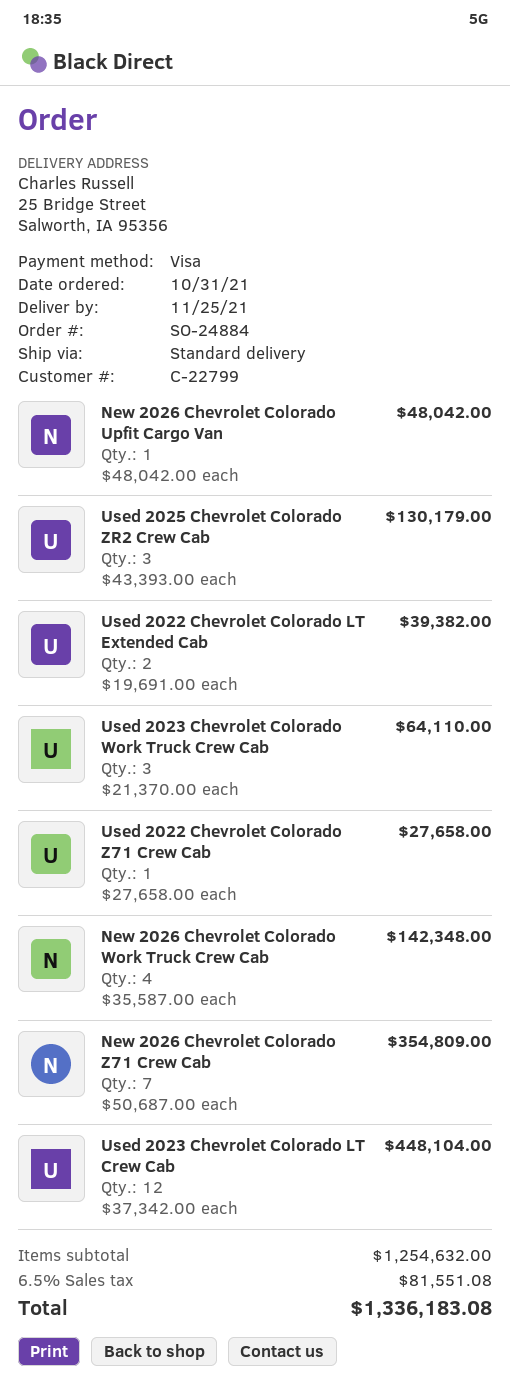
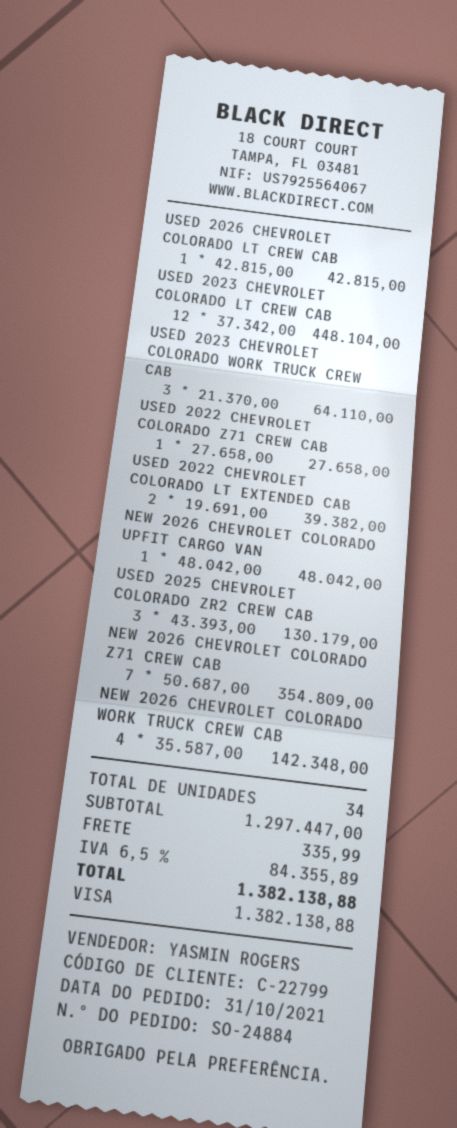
USED 2026 CHEVROLET COLORADO LT CREW CAB: none -> 1 x 42815.00 = 42815.00
subtotal: 1254632.00 -> 1297447.00
shipping: none -> 335.99
tax: 6.5% = 81551.08 -> 6.5% = 84355.89
total: 1336183.08 -> 1382138.88

